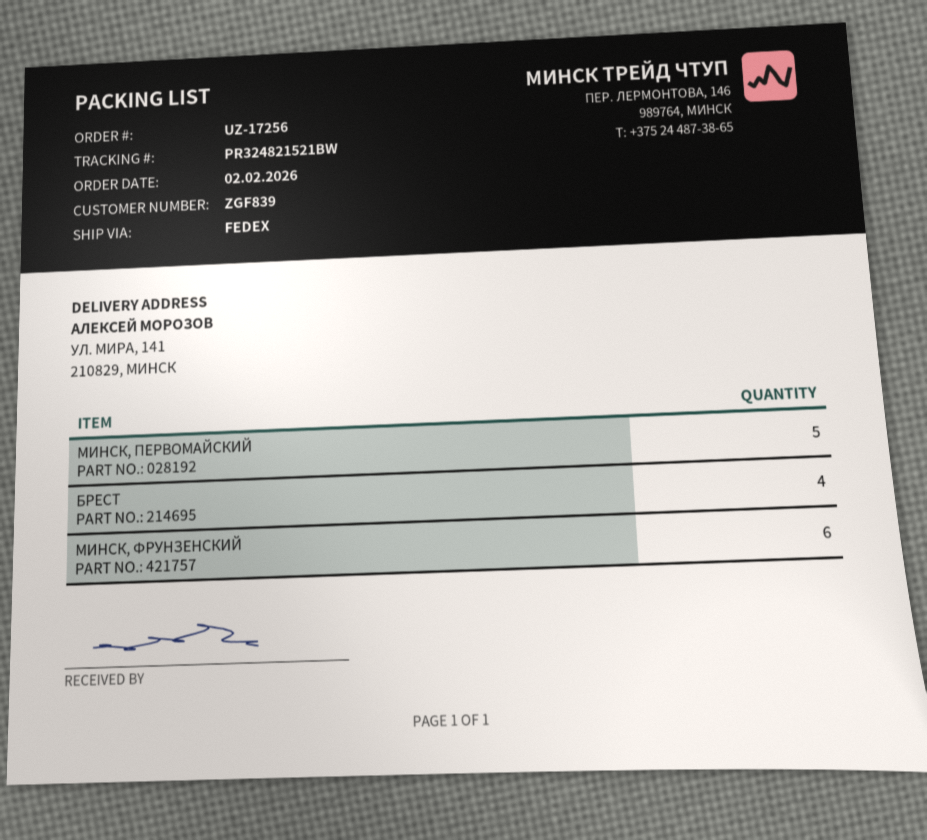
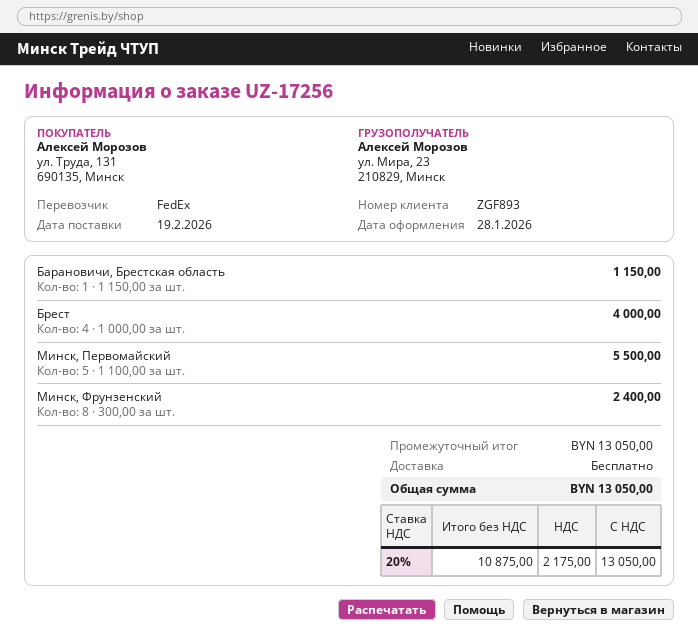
order date: 2026-02-02 -> 2026-01-28
customer number: ZGF839 -> ZGF893
ship to: УЛ. МИРА, 141, 210829, МИНСК -> ул. Мира, 23, 210829, Минск
МИНСК, ФРУНЗЕНСКИЙ: 6 -> 8
Барановичи, Брестская область: none -> 1

